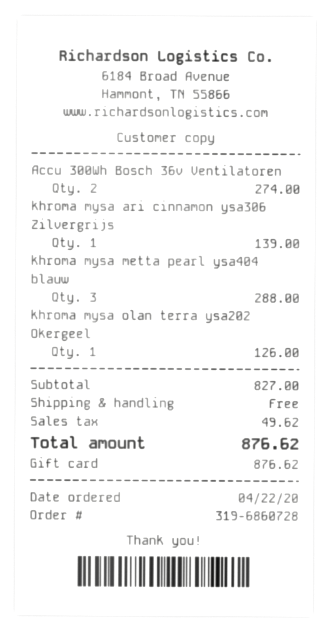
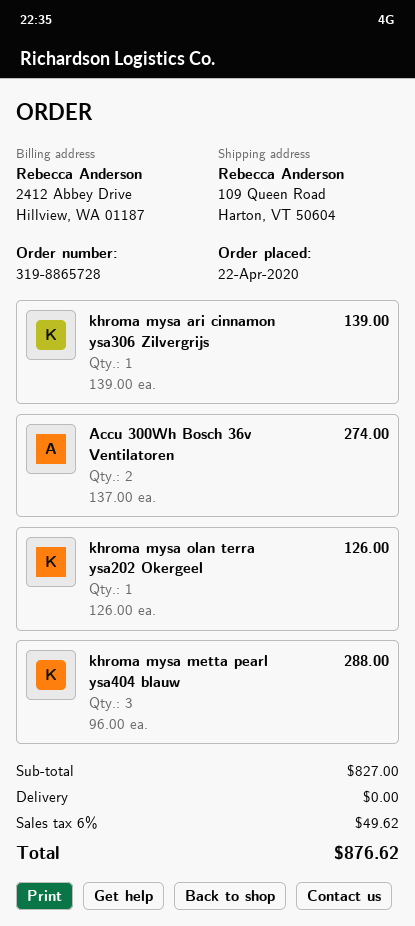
order number: 319-6860728 -> 319-8865728

